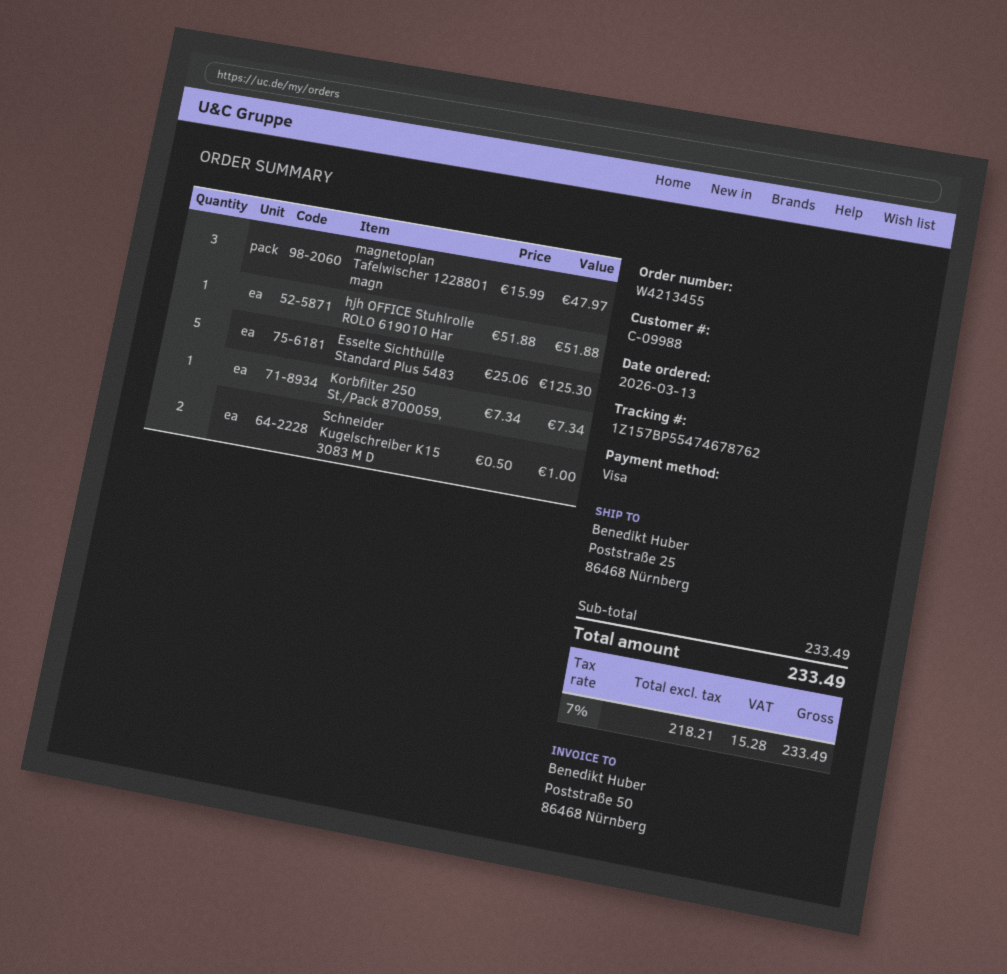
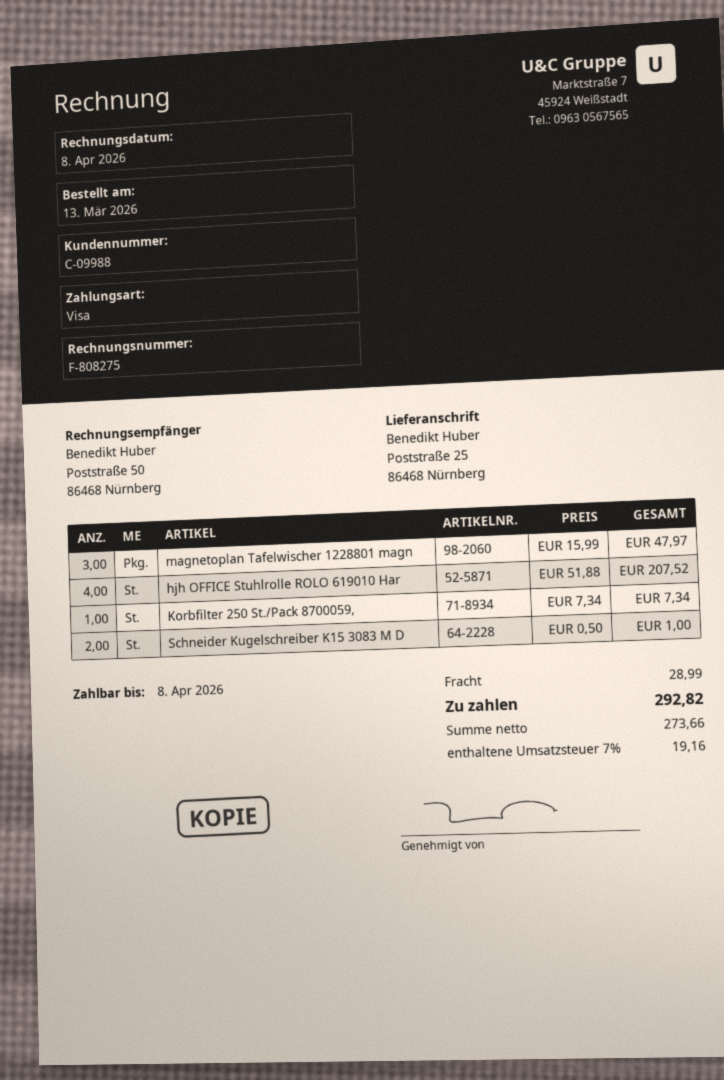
hjh OFFICE Stuhlrolle ROLO 619010 Har: 1 x 51.88 = 51.88 -> 4 x 51.88 = 207.52
Esselte Sichthülle Standard Plus 5483: 5 x 25.06 = 125.30 -> none
shipping: none -> 28.99
net: 218.21 -> 273.66
tax: 7% = 15.28 -> 7% = 19.16
total: 233.49 -> 292.82

